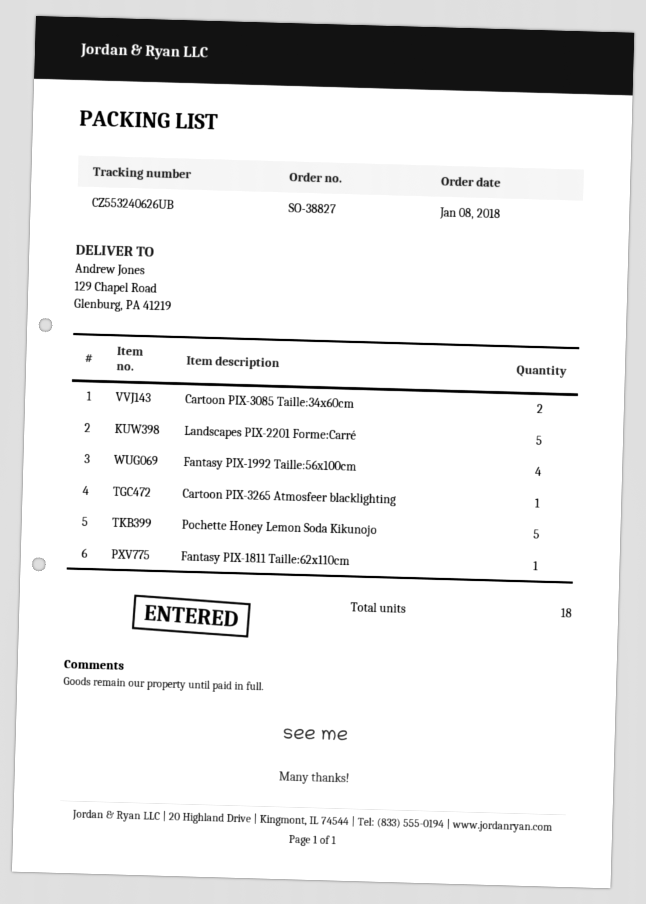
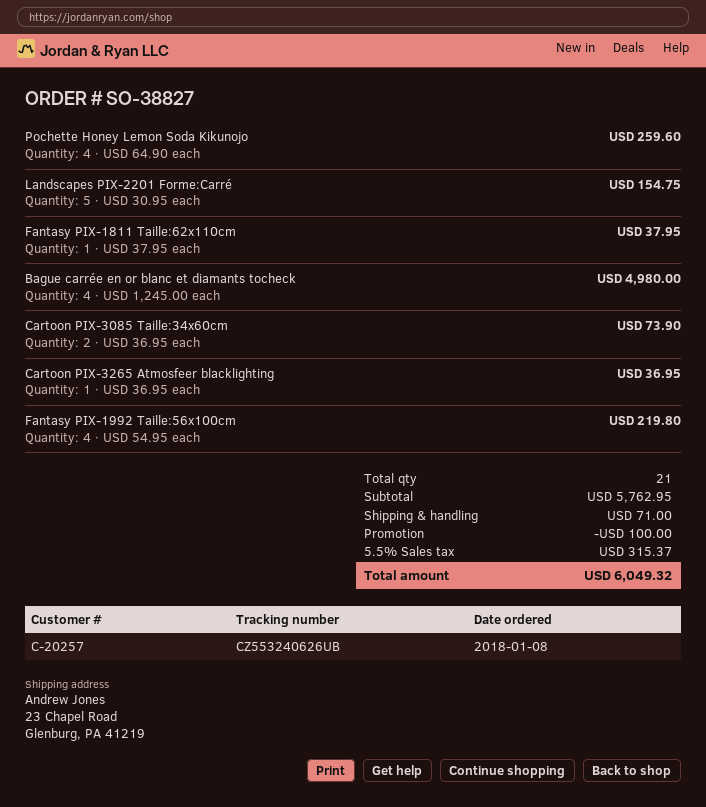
ship to: 129 Chapel Road, Glenburg, PA 41219 -> 23 Chapel Road, Glenburg, PA 41219
Pochette Honey Lemon Soda Kikunojo: 5 -> 4
Bague carrée en or blanc et diamants tocheck: none -> 4
total quantity: 18 -> 21

